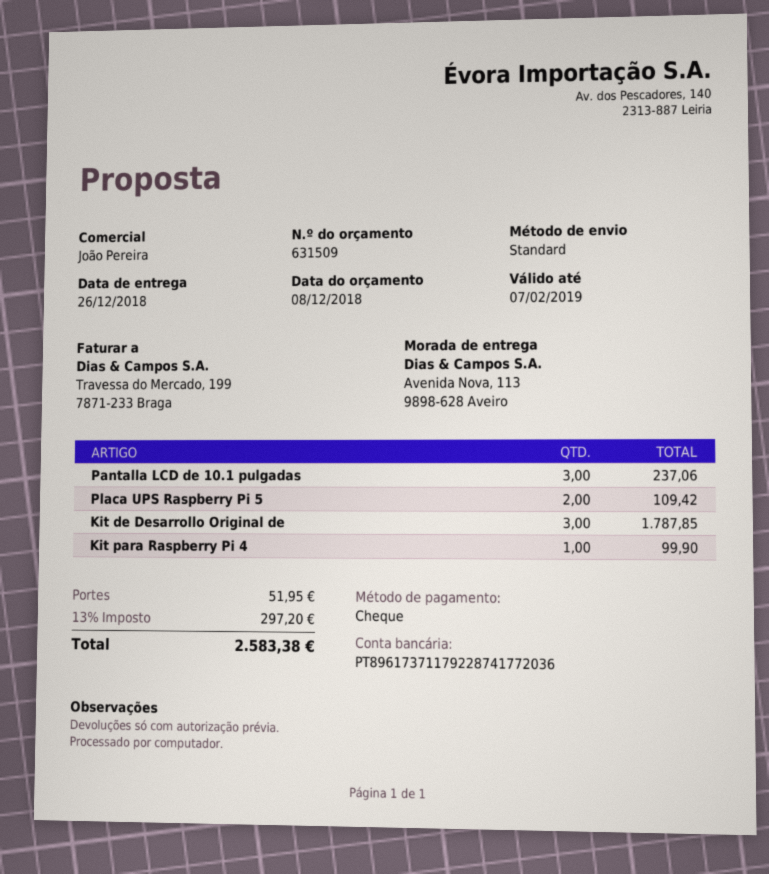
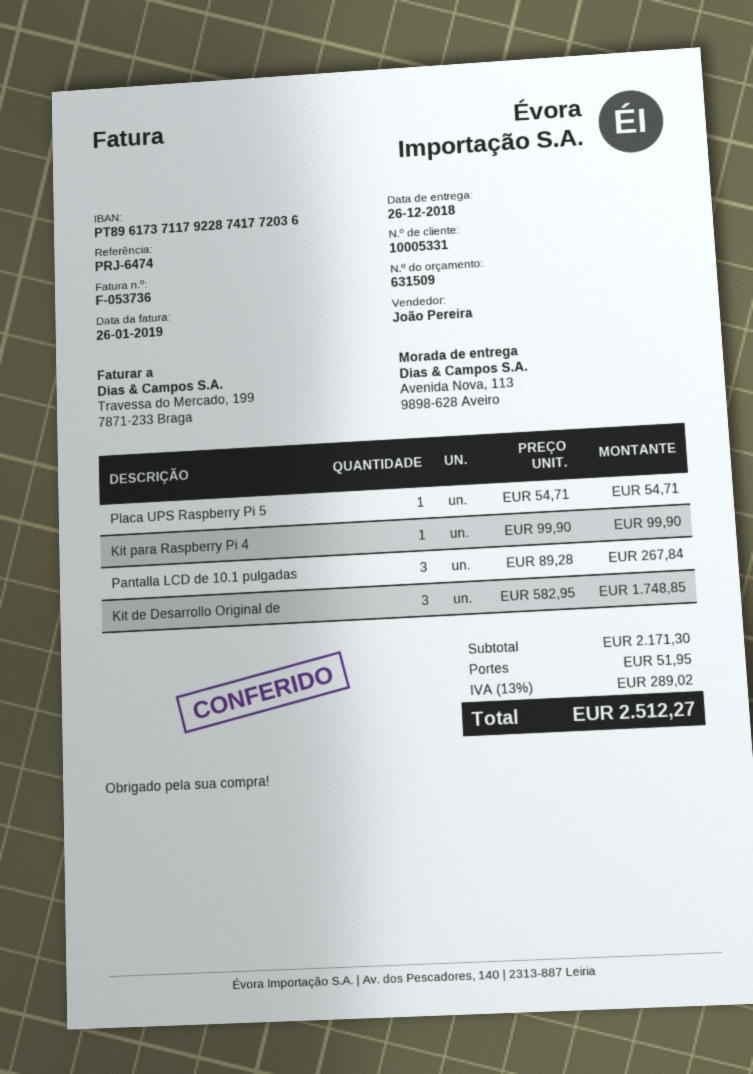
Pantalla LCD de 10.1 pulgadas: 3 for 237.06 -> 3 for 267.84
Placa UPS Raspberry Pi 5: 2 for 109.42 -> 1 for 54.71
Kit de Desarrollo Original de: 3 for 1787.85 -> 3 for 1748.85
tax: 13% = 297.20 -> 13% = 289.02
total: 2583.38 -> 2512.27

